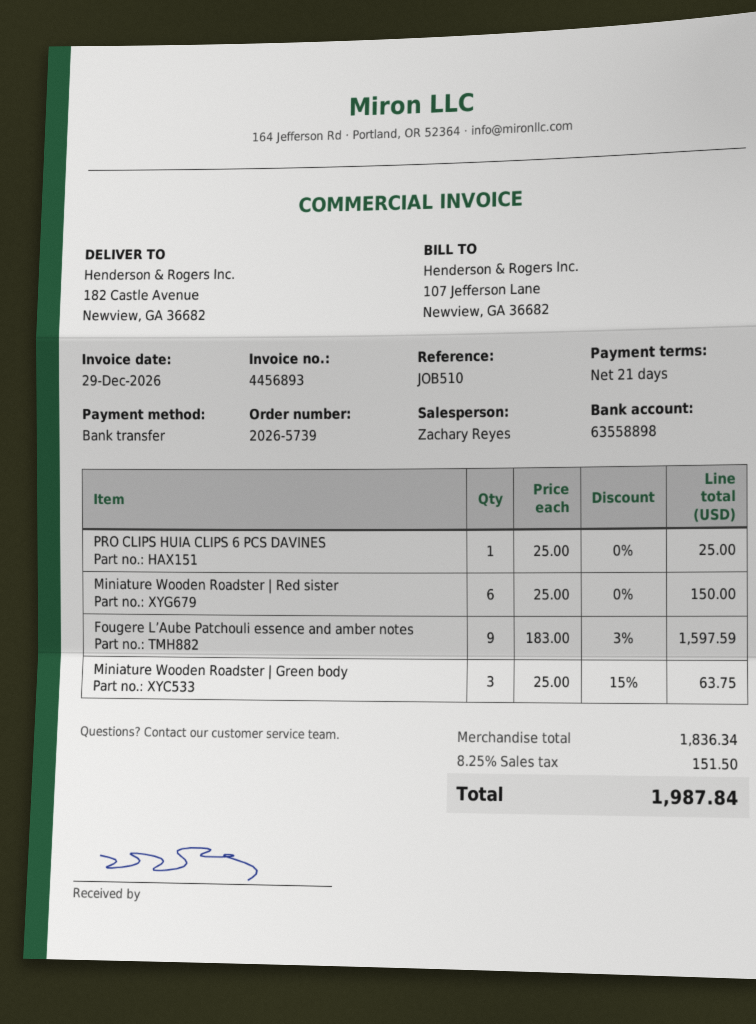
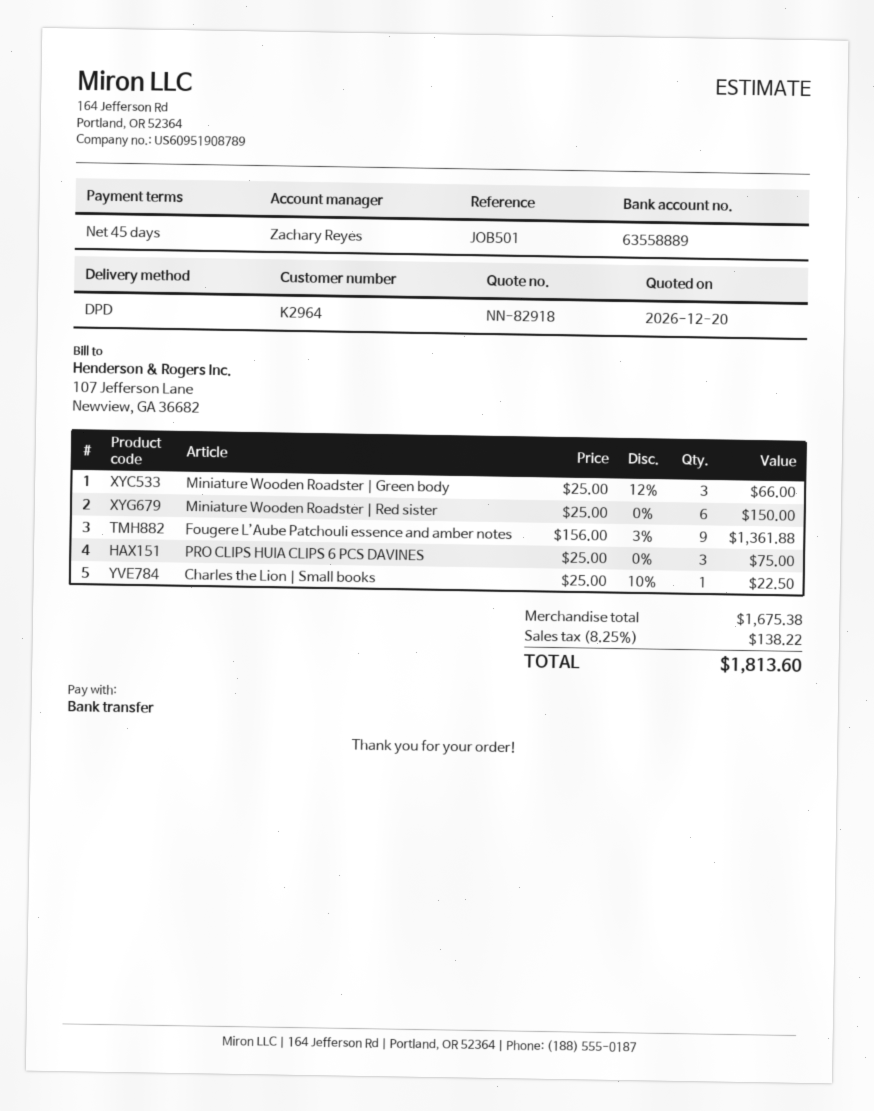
payment terms: 21 days -> 45 days
reference: JOB510 -> JOB501
bank account: 63558898 -> 63558889
PRO CLIPS HUIA CLIPS 6 PCS DAVINES: 1 x 25.00 = 25.00 -> 3 x 25.00 = 75.00
Fougere L’Aube Patchouli essence and amber notes: 9 x 183.00 - 3% = 1597.59 -> 9 x 156.00 - 3% = 1361.88
Miniature Wooden Roadster | Green body: 3 x 25.00 - 15% = 63.75 -> 3 x 25.00 - 12% = 66.00
Charles the Lion | Small books: none -> 1 x 25.00 - 10% = 22.50
subtotal: 1836.34 -> 1675.38
tax: 8.25% = 151.50 -> 8.25% = 138.22
total: 1987.84 -> 1813.60

